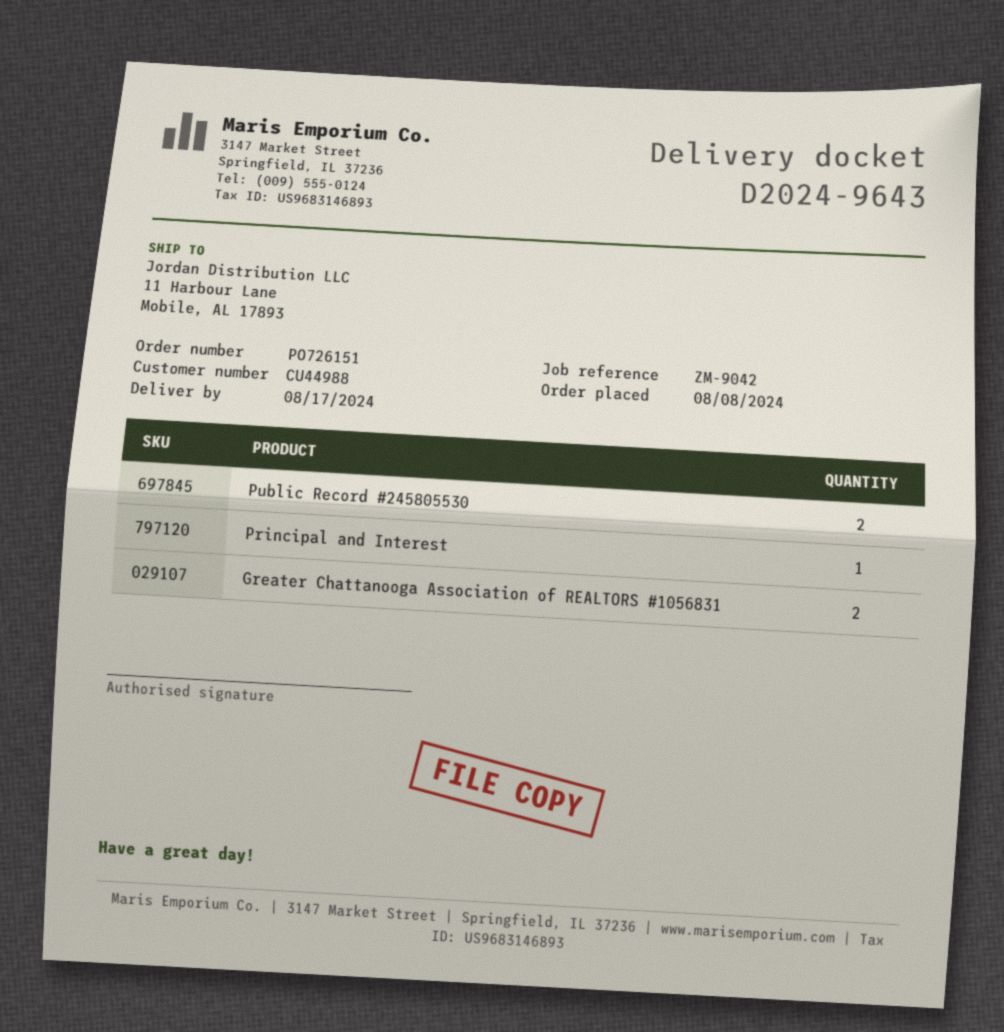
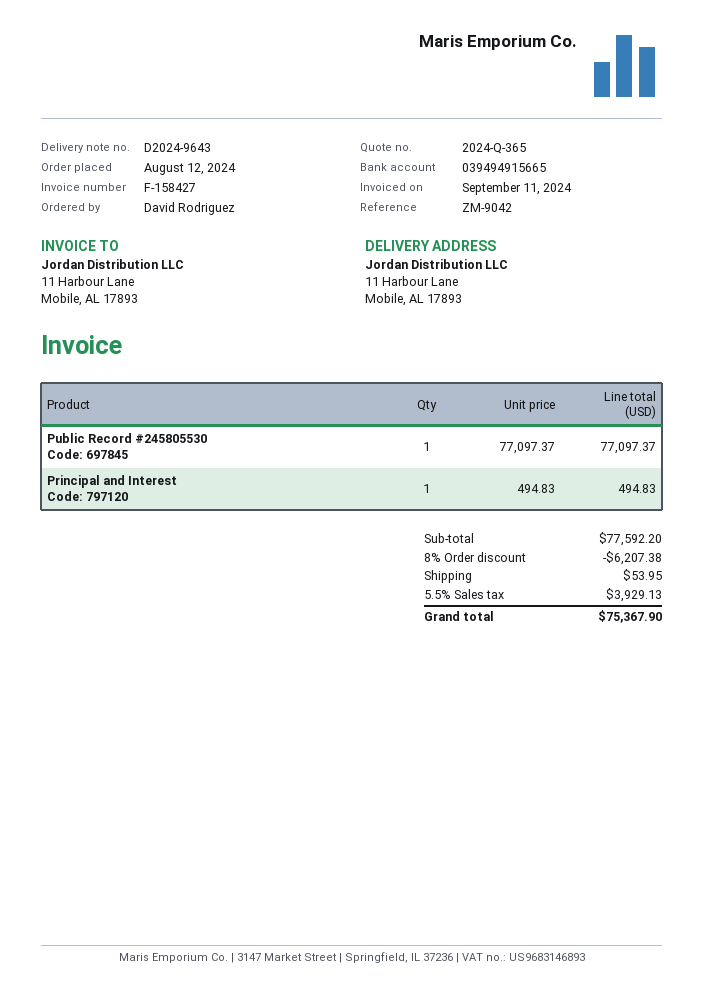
order date: 2024-08-08 -> 2024-08-12
Public Record #245805530: 2 -> 1
Greater Chattanooga Association of REALTORS #1056831: 2 -> none

